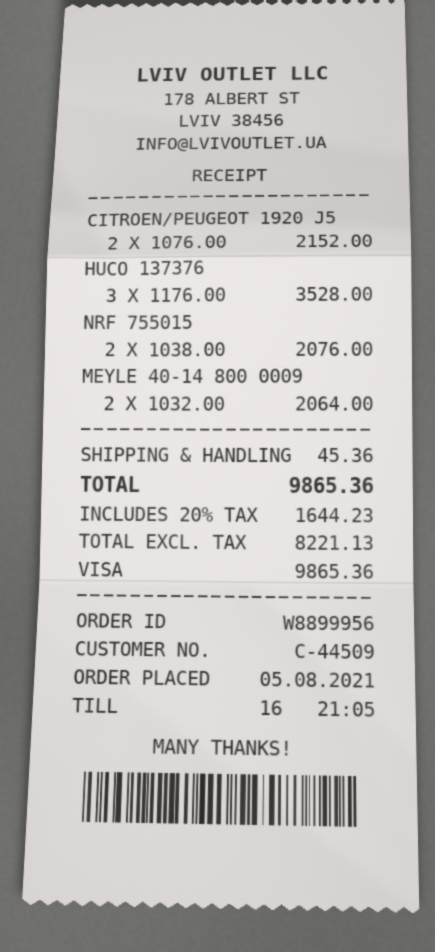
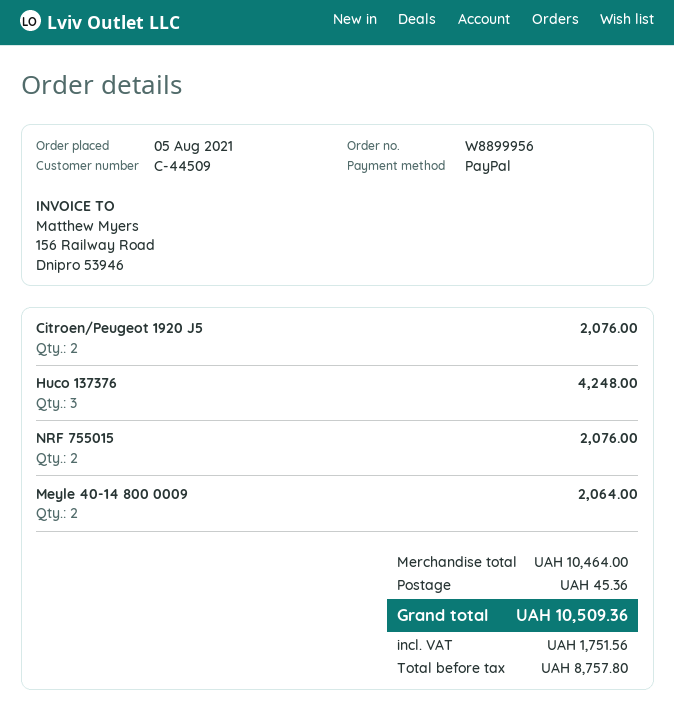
payment method: Visa -> PayPal
CITROEN/PEUGEOT 1920 J5: 2 for 2152.00 -> 2 for 2076.00
HUCO 137376: 3 for 3528.00 -> 3 for 4248.00
net: 8221.13 -> 8757.80
tax: 1644.23 -> 1751.56
total: 9865.36 -> 10509.36

